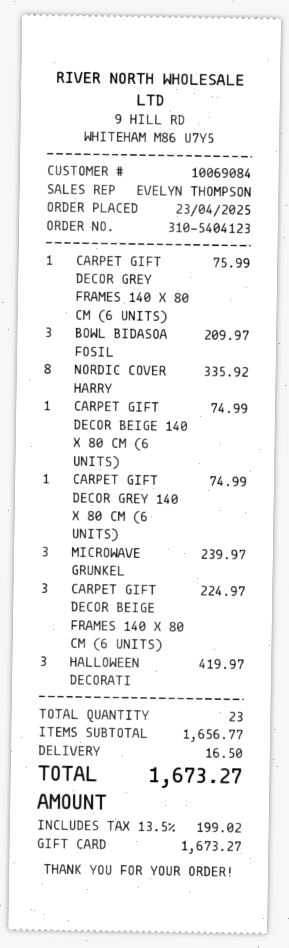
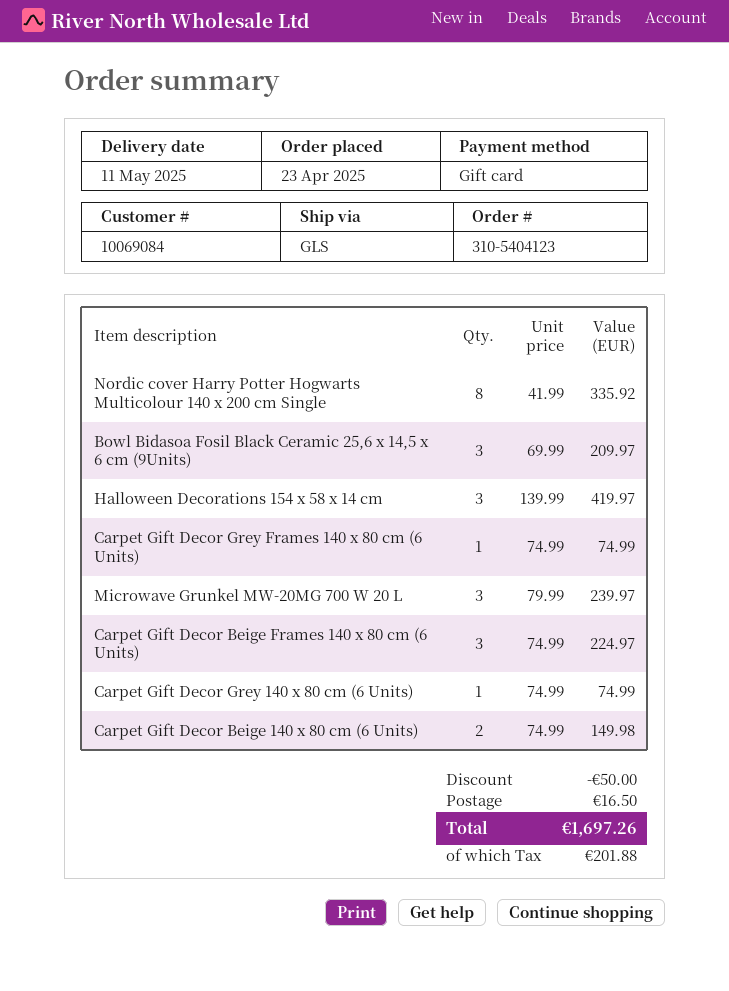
CARPET GIFT DECOR GREY FRAMES 140 X 80 CM (6 UNITS): 1 for 75.99 -> 1 for 74.99
CARPET GIFT DECOR BEIGE 140 X 80 CM (6 UNITS): 1 for 74.99 -> 2 for 149.98
discount: none -> 50.00
tax: 199.02 -> 201.88
total: 1673.27 -> 1697.26

